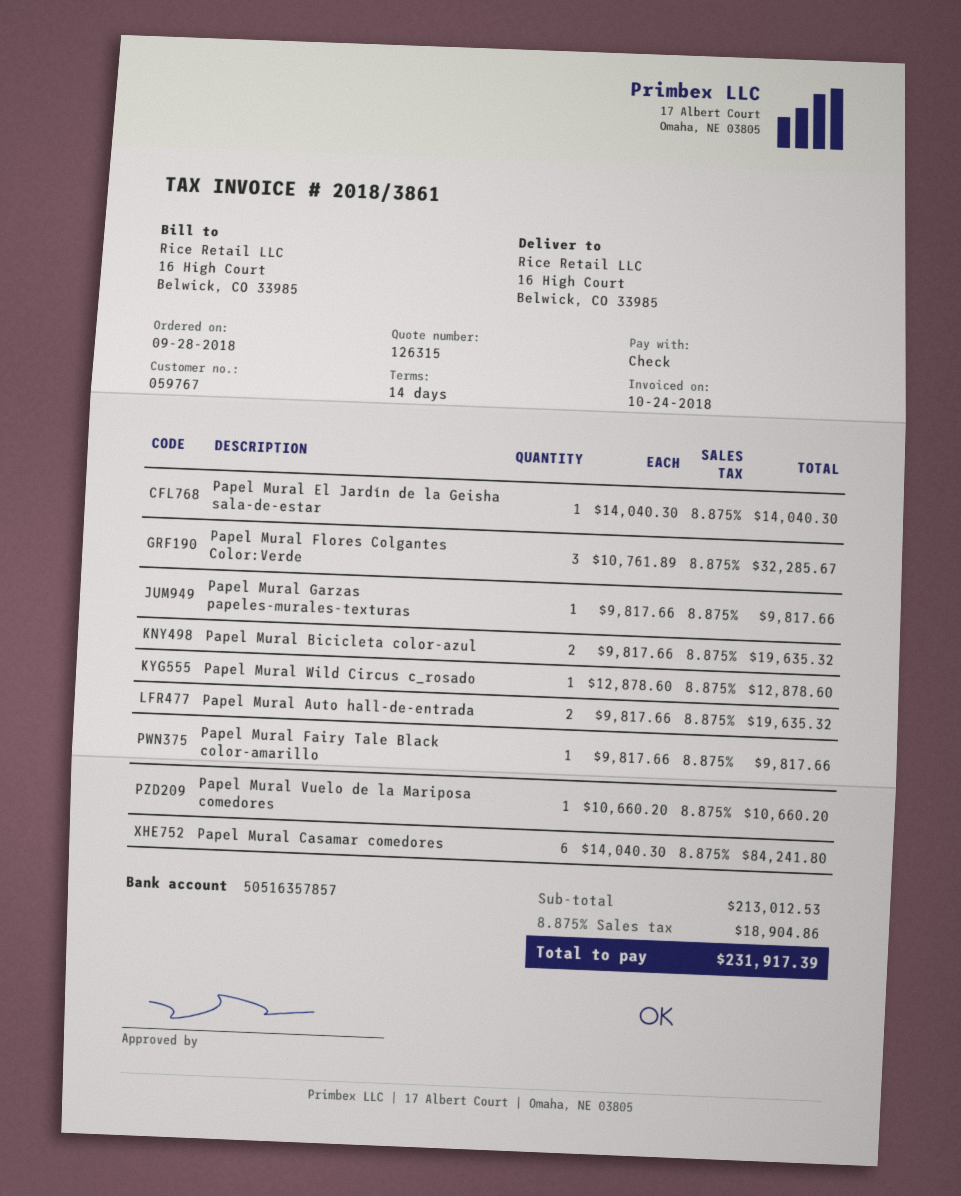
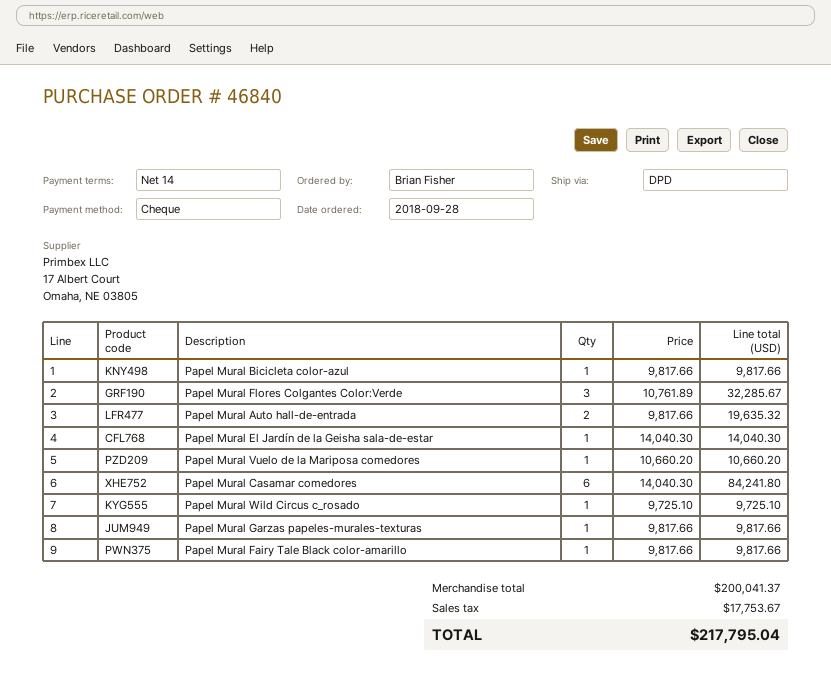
Papel Mural Bicicleta color-azul: 2 x 9817.66 = 19635.32 -> 1 x 9817.66 = 9817.66
Papel Mural Wild Circus c_rosado: 1 x 12878.60 = 12878.60 -> 1 x 9725.10 = 9725.10
subtotal: 213012.53 -> 200041.37
tax: 18904.86 -> 17753.67
total: 231917.39 -> 217795.04

